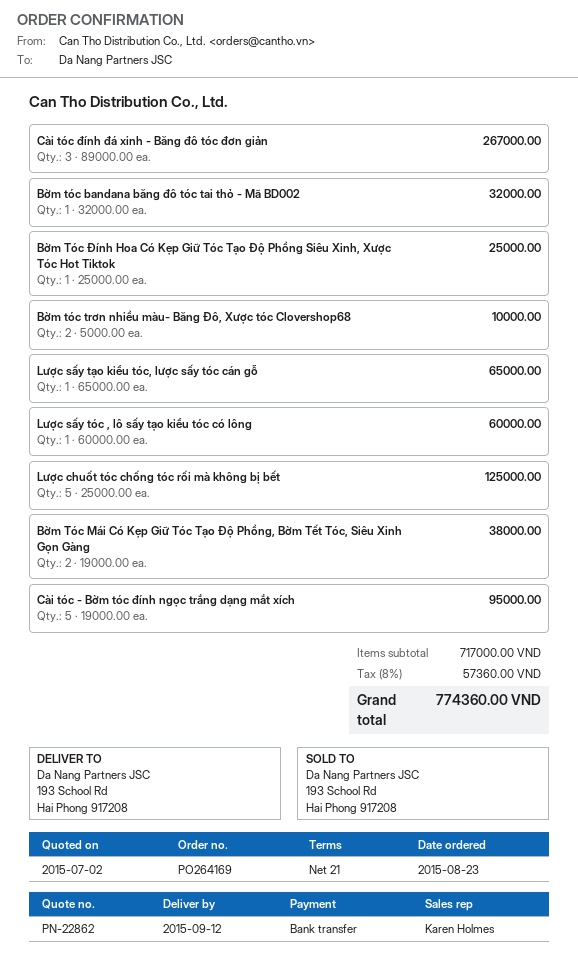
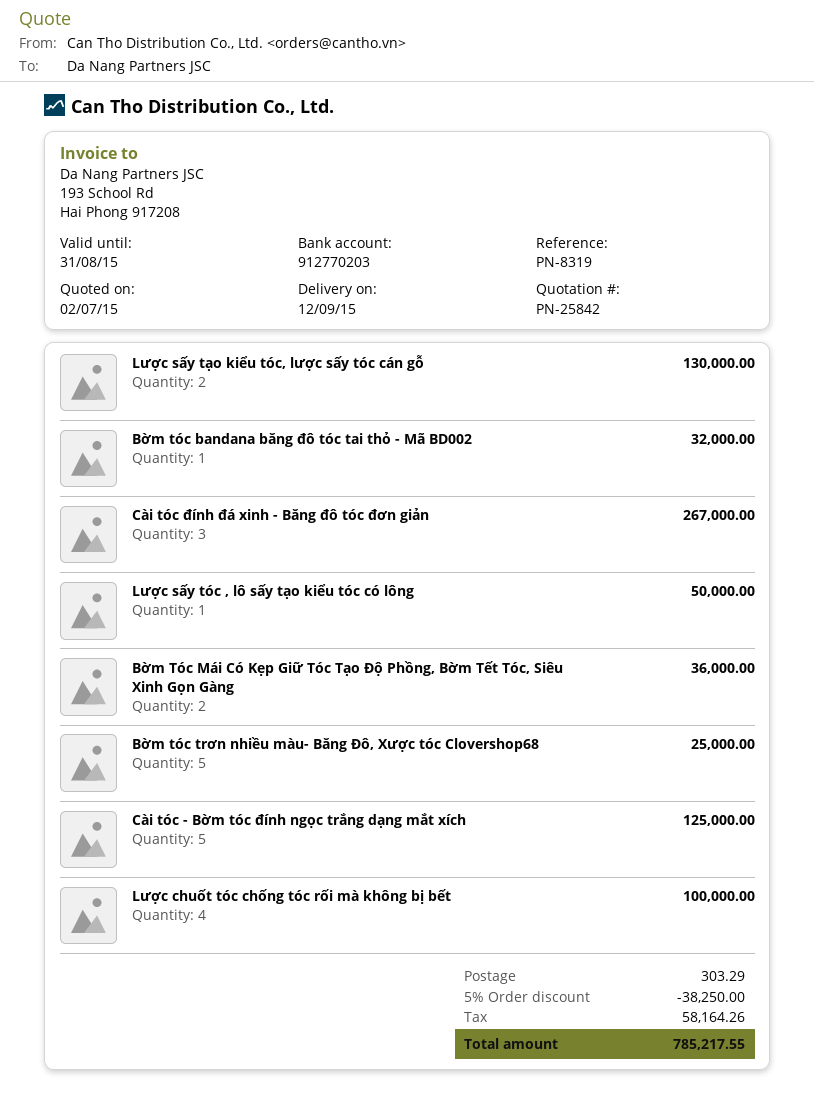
quote number: PN-22862 -> PN-25842
Bờm Tóc Đính Hoa Có Kẹp Giữ Tóc Tạo Độ Phồng Siêu Xinh, Xược Tóc Hot Tiktok: 1 for 25000.00 -> none
Bờm tóc trơn nhiều màu- Băng Đô, Xược tóc Clovershop68: 2 for 10000.00 -> 5 for 25000.00
Lược sấy tạo kiểu tóc, lược sấy tóc cán gỗ: 1 for 65000.00 -> 2 for 130000.00
Lược sấy tóc , lô sấy tạo kiểu tóc có lông: 1 for 60000.00 -> 1 for 50000.00
Lược chuốt tóc chống tóc rối mà không bị bết: 5 for 125000.00 -> 4 for 100000.00
Bờm Tóc Mái Có Kẹp Giữ Tóc Tạo Độ Phồng, Bờm Tết Tóc, Siêu Xinh Gọn Gàng: 2 for 38000.00 -> 2 for 36000.00
Cài tóc - Bờm tóc đính ngọc trắng dạng mắt xích: 5 for 95000.00 -> 5 for 125000.00
discount: none -> 5% = 38250.00
shipping: none -> 303.29
tax: 57360.00 -> 58164.26
total: 774360.00 -> 785217.55

